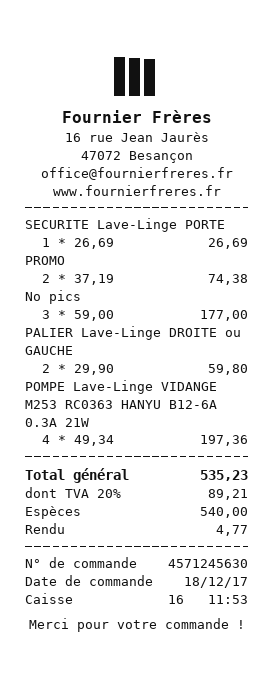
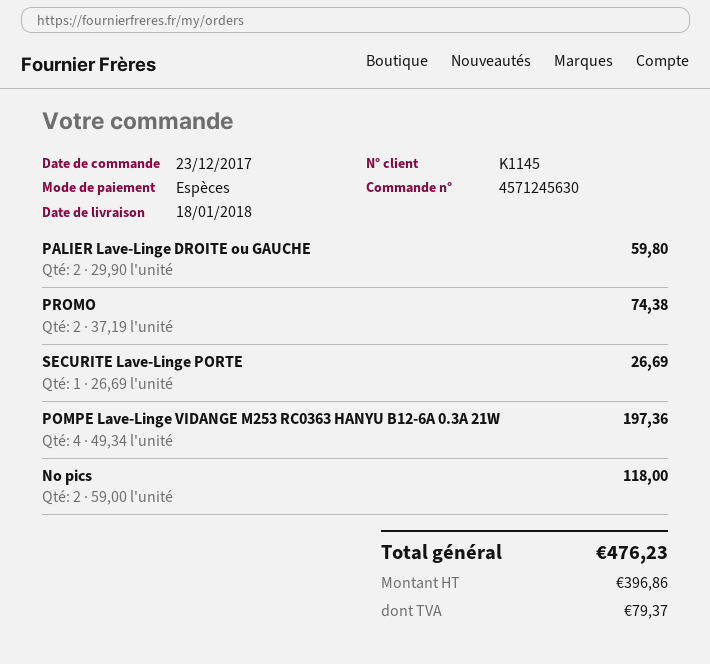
order date: 2017-12-18 -> 2017-12-23
No pics: 3 x 59.00 = 177.00 -> 2 x 59.00 = 118.00
tax: 89.21 -> 79.37
total: 535.23 -> 476.23

